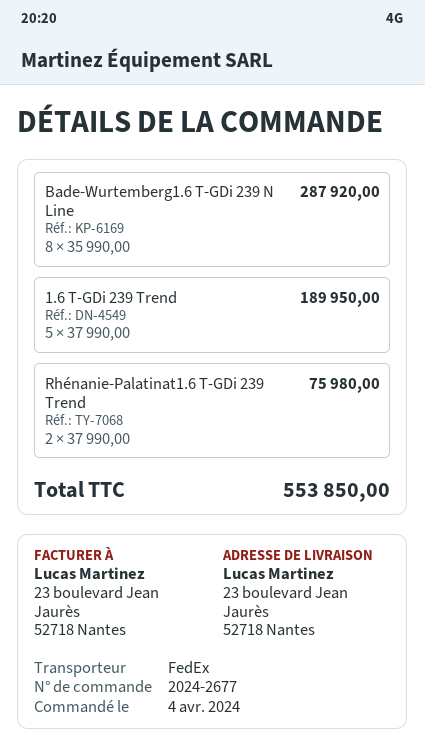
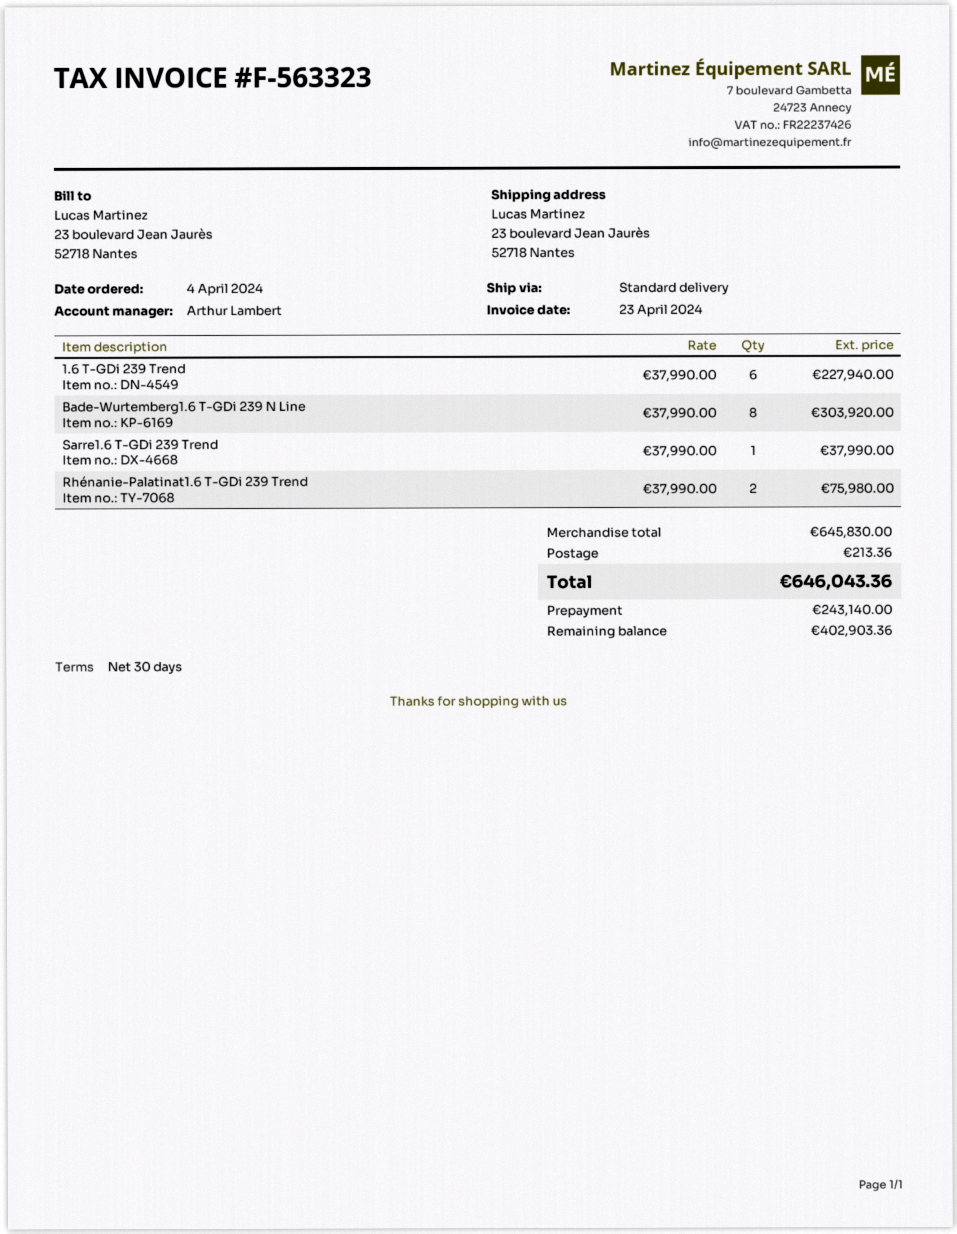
shipping method: FedEx -> standard
Bade-Wurtemberg1.6 T-GDi 239 N Line: 8 x 35990.00 = 287920.00 -> 8 x 37990.00 = 303920.00
1.6 T-GDi 239 Trend: 5 x 37990.00 = 189950.00 -> 6 x 37990.00 = 227940.00
Sarre1.6 T-GDi 239 Trend: none -> 1 x 37990.00 = 37990.00
shipping: none -> 213.36
total: 553850.00 -> 646043.36

